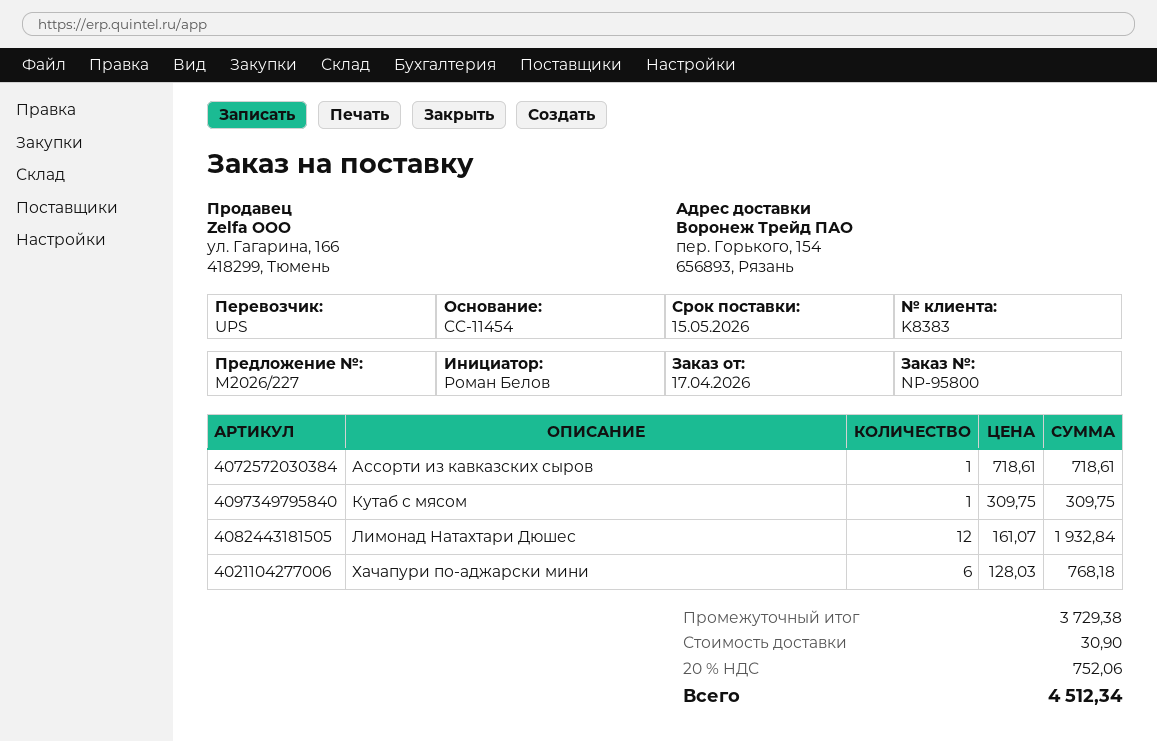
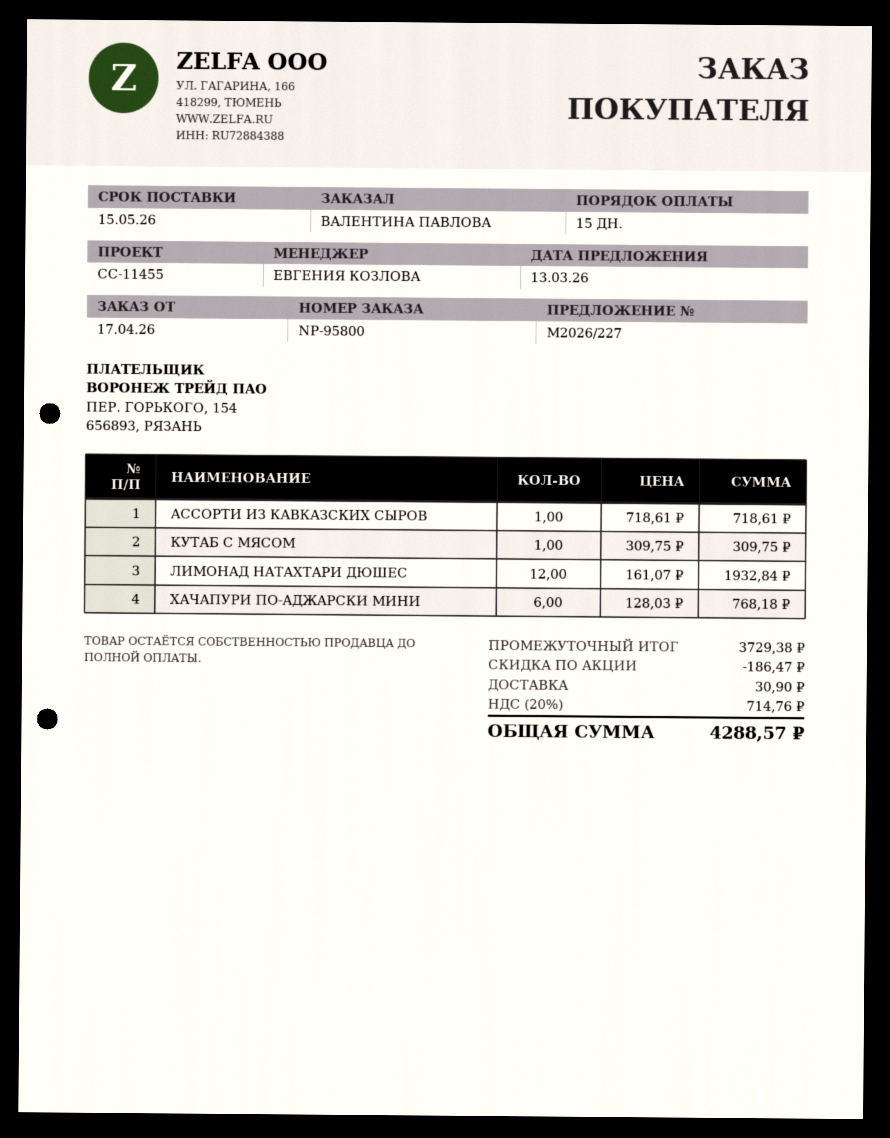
reference: CC-11454 -> CC-11455
ordered by: Роман Белов -> ВАЛЕНТИНА ПАВЛОВА
discount: none -> 186.47
tax: 20% = 752.06 -> 20% = 714.76
total: 4512.34 -> 4288.57

